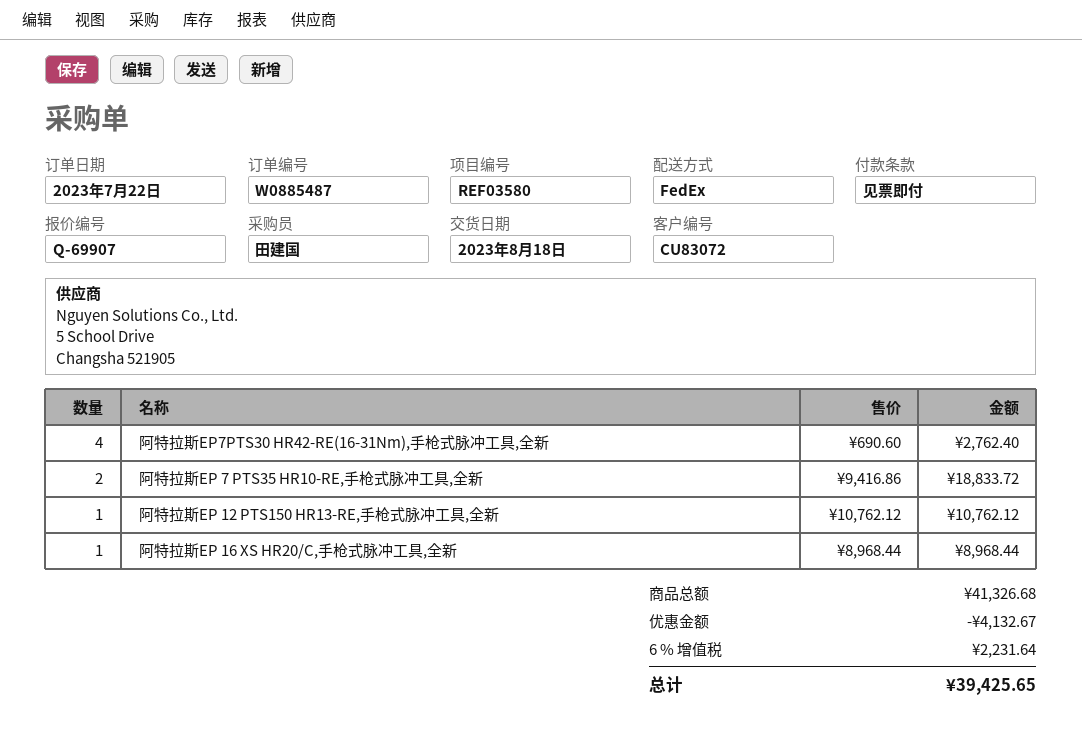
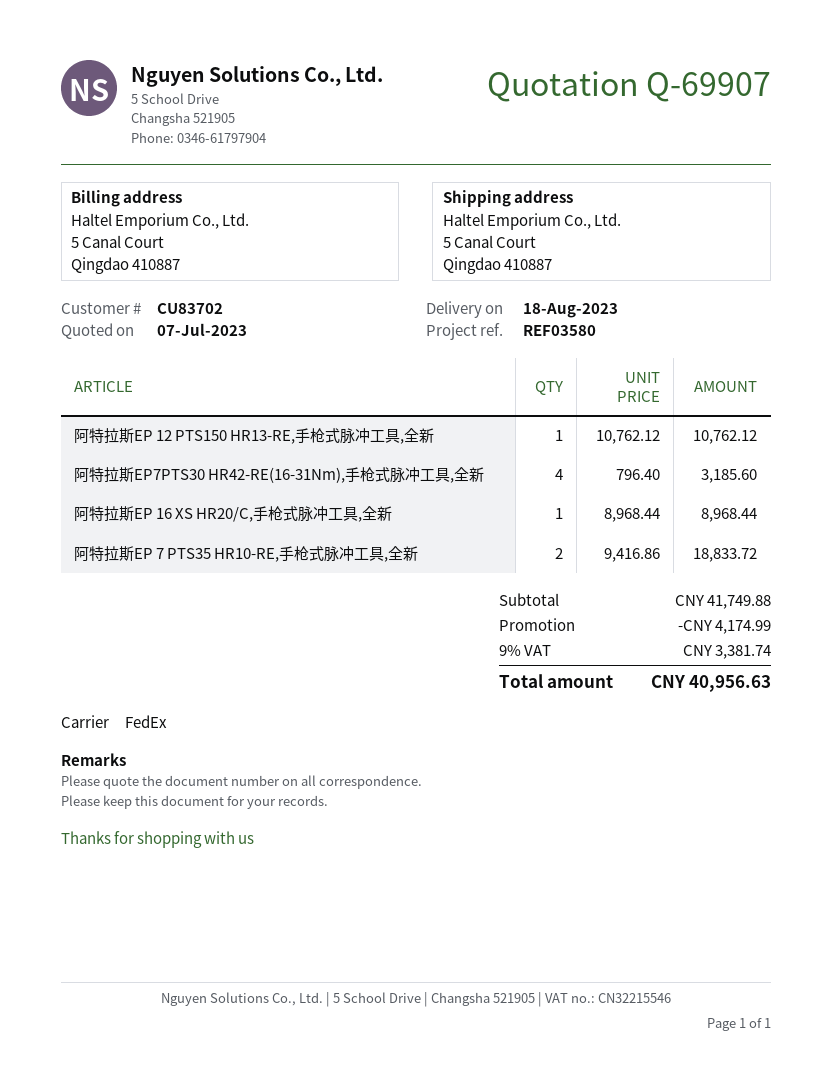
customer number: CU83072 -> CU83702
阿特拉斯EP7PTS30 HR42-RE(16-31Nm),手枪式脉冲工具,全新: 4 x 690.60 = 2762.40 -> 4 x 796.40 = 3185.60
subtotal: 41326.68 -> 41749.88
discount: 4132.67 -> 4174.99
tax: 6% = 2231.64 -> 9% = 3381.74
total: 39425.65 -> 40956.63

